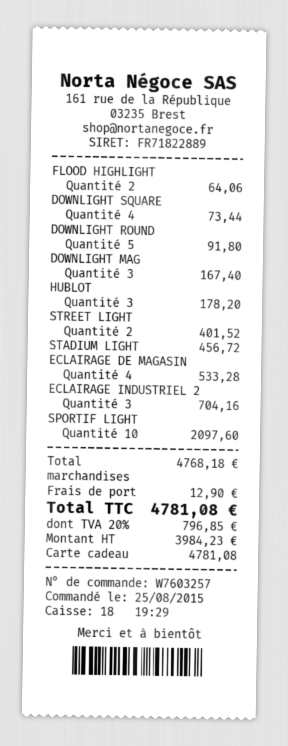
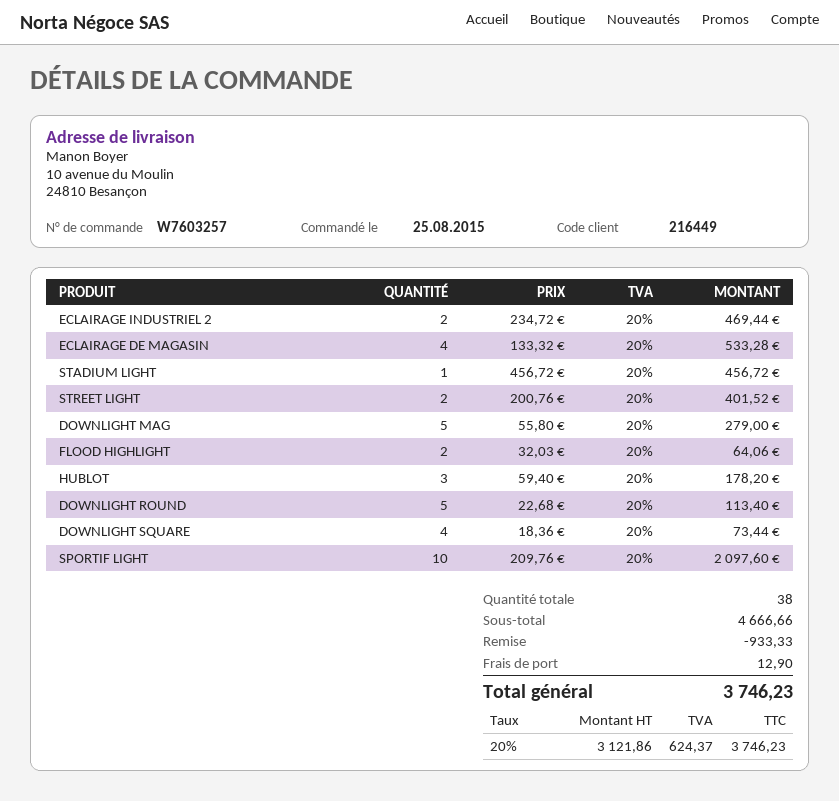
DOWNLIGHT ROUND: 5 for 91.80 -> 5 for 113.40
DOWNLIGHT MAG: 3 for 167.40 -> 5 for 279.00
ECLAIRAGE INDUSTRIEL 2: 3 for 704.16 -> 2 for 469.44
subtotal: 4768.18 -> 4666.66
discount: none -> 933.33
net: 3984.23 -> 3121.86
tax: 20% = 796.85 -> 20% = 624.37
total: 4781.08 -> 3746.23

